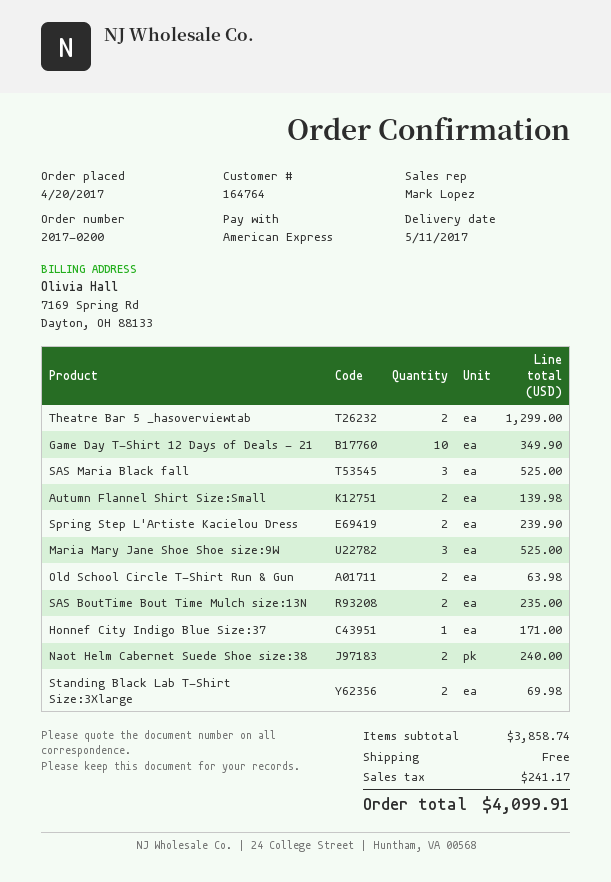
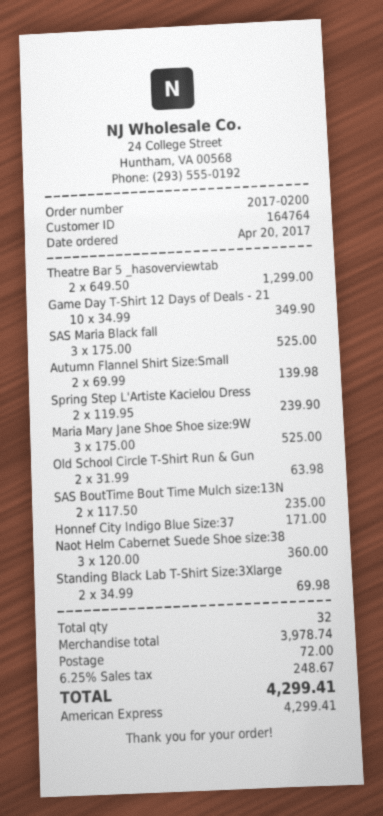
Naot Helm Cabernet Suede Shoe size:38: 2 for 240.00 -> 3 for 360.00
subtotal: 3858.74 -> 3978.74
shipping: 0.00 -> 72.00
tax: 241.17 -> 248.67
total: 4099.91 -> 4299.41

